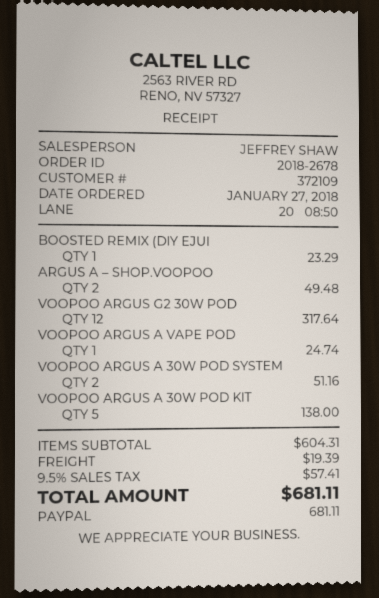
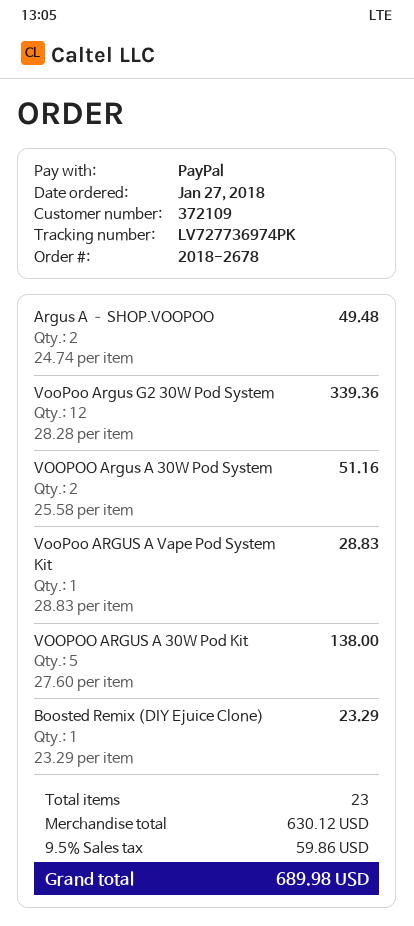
VOOPOO ARGUS G2 30W POD: 12 for 317.64 -> 12 for 339.36
VOOPOO ARGUS A VAPE POD: 1 for 24.74 -> 1 for 28.83
subtotal: 604.31 -> 630.12
shipping: 19.39 -> none
tax: 9.5% = 57.41 -> 9.5% = 59.86
total: 681.11 -> 689.98

